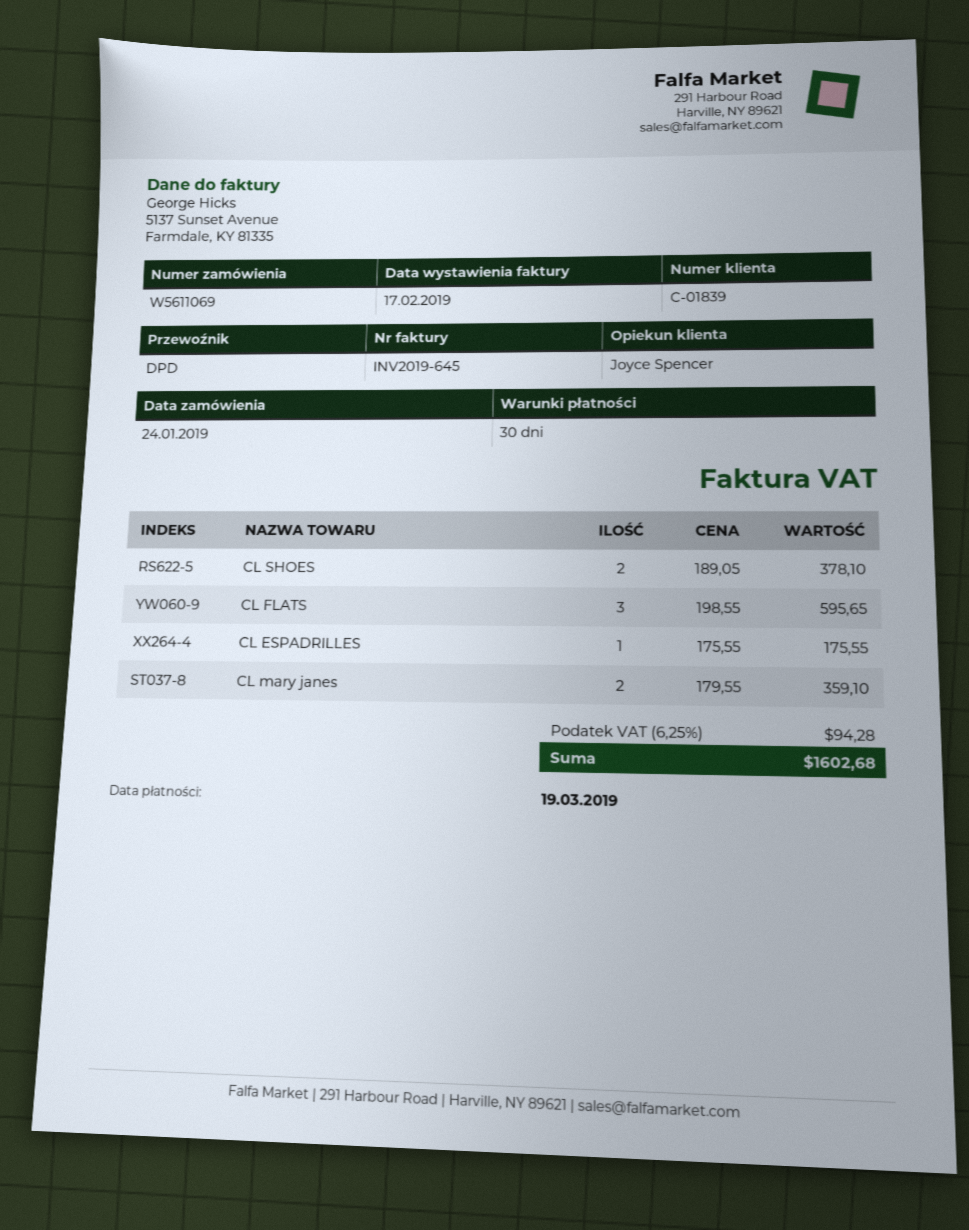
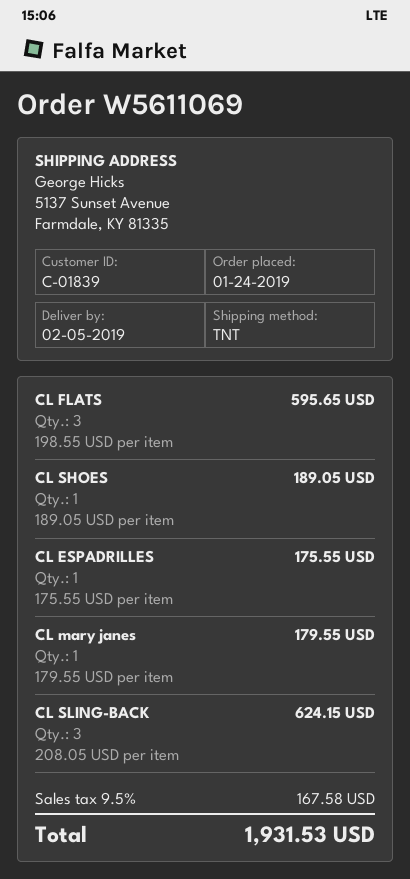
shipping method: DPD -> TNT
CL SHOES: 2 x 189.05 = 378.10 -> 1 x 189.05 = 189.05
CL mary janes: 2 x 179.55 = 359.10 -> 1 x 179.55 = 179.55
CL SLING-BACK: none -> 3 x 208.05 = 624.15
tax: 6.25% = 94.28 -> 9.5% = 167.58
total: 1602.68 -> 1931.53

